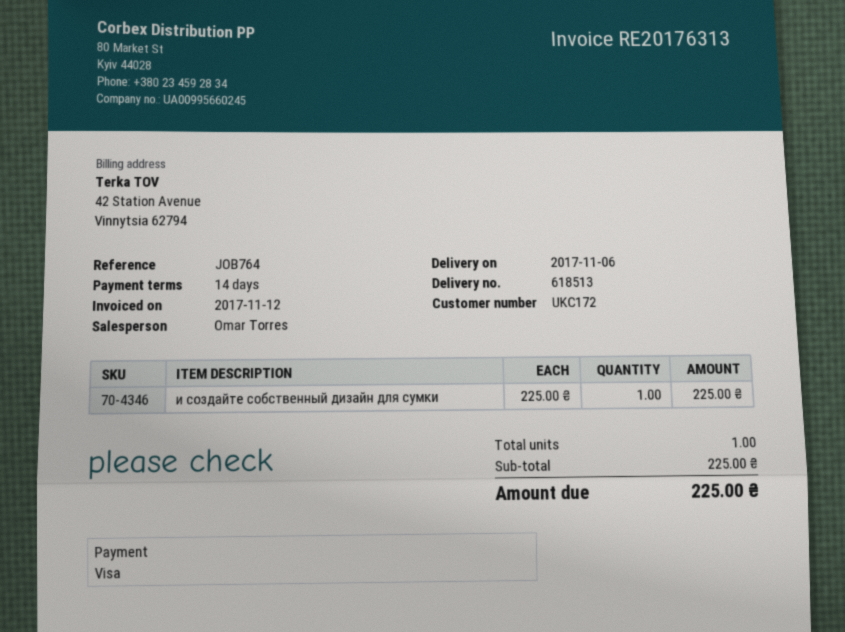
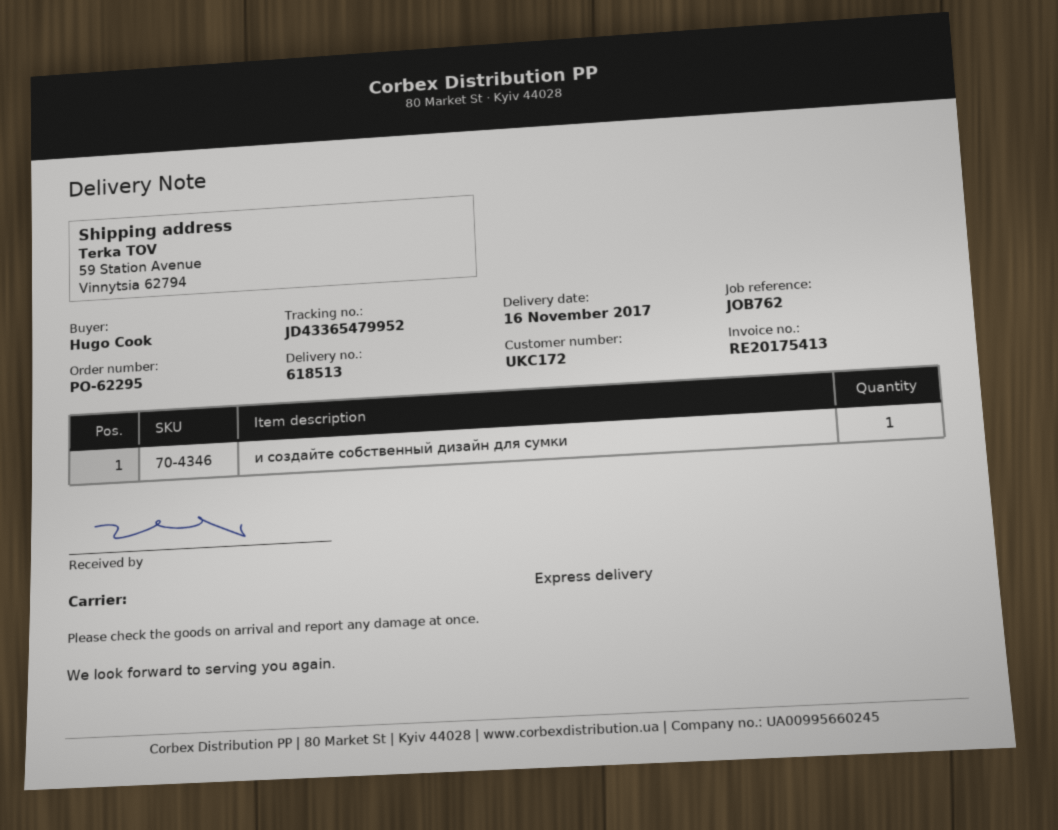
delivery date: 2017-11-06 -> 2017-11-16
invoice number: RE20176313 -> RE20175413
reference: JOB764 -> JOB762

